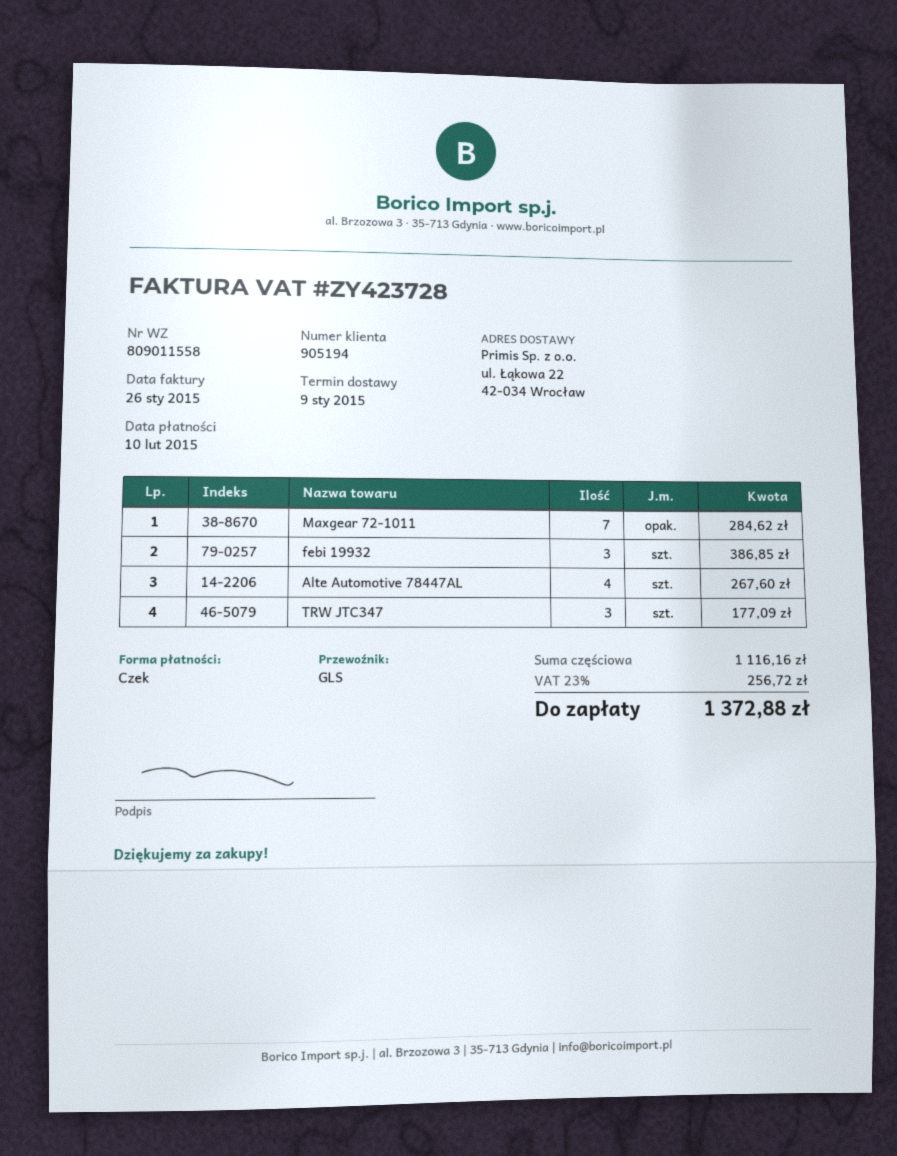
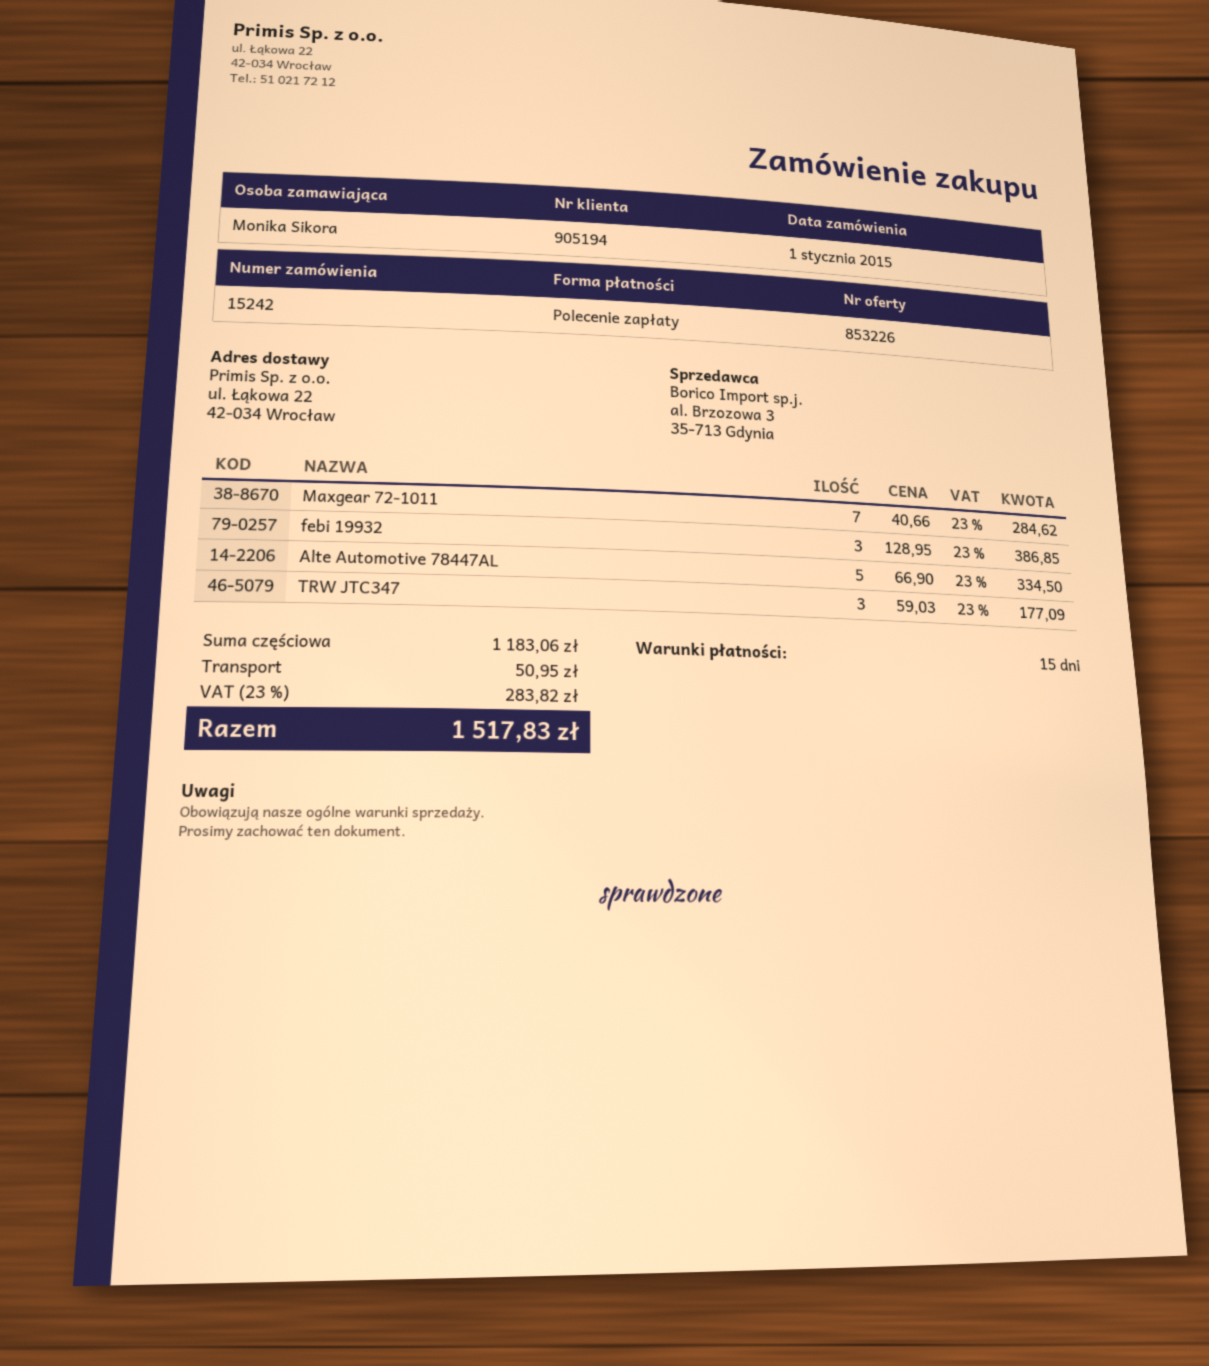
payment method: cheque -> direct debit
Alte Automotive 78447AL: 4 for 267.60 -> 5 for 334.50
subtotal: 1116.16 -> 1183.06
shipping: none -> 50.95
tax: 23% = 256.72 -> 23% = 283.82
total: 1372.88 -> 1517.83

